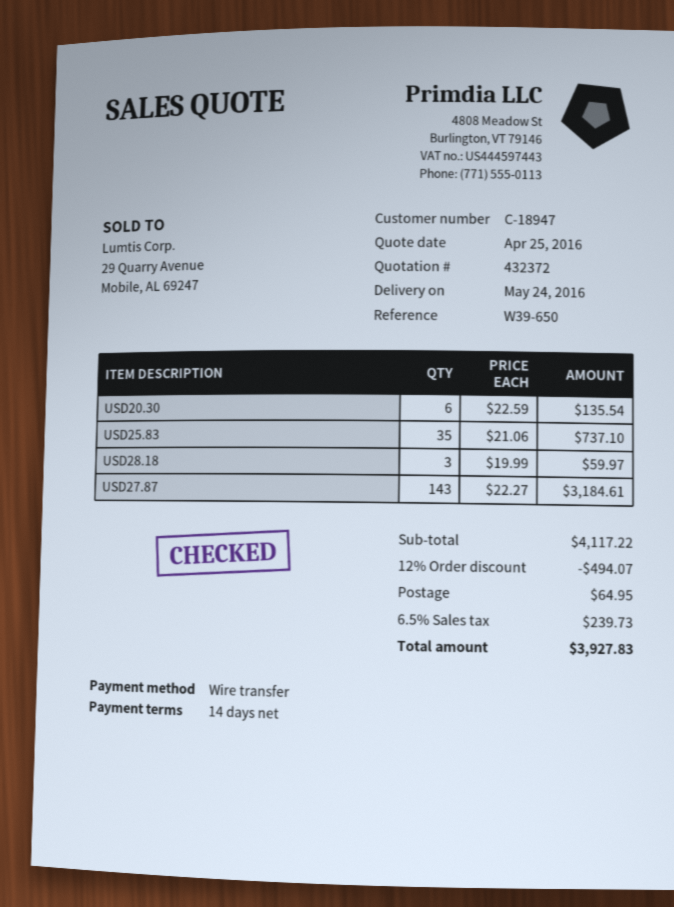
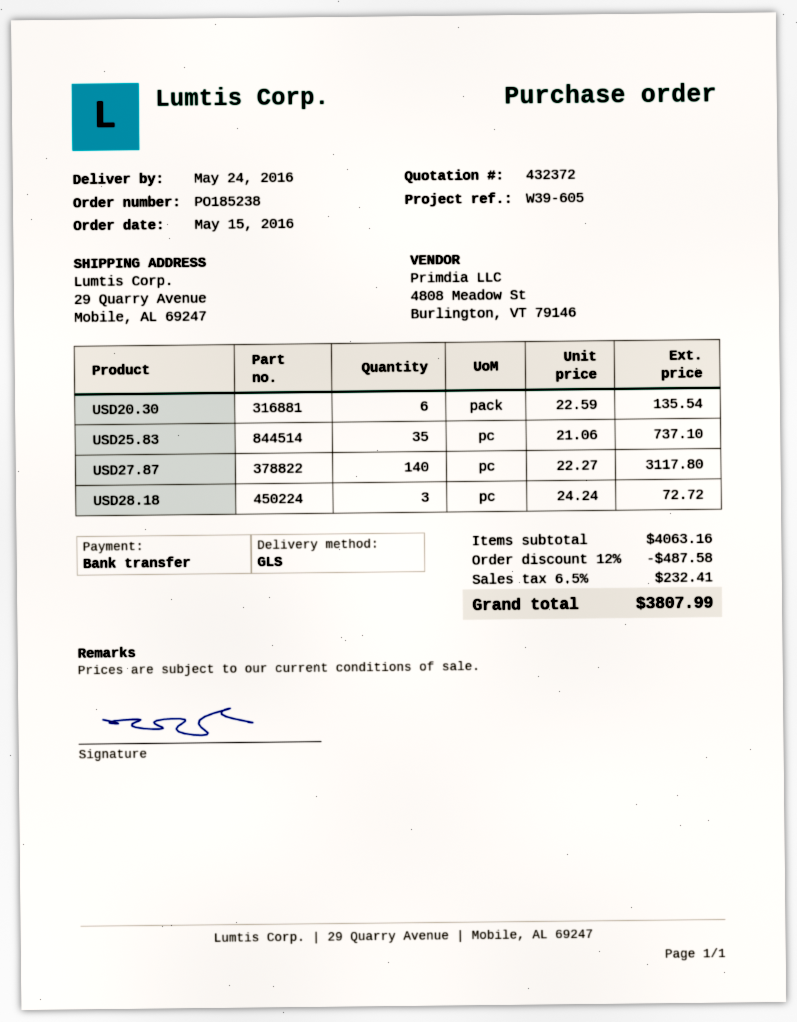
reference: W39-650 -> W39-605
USD28.18: 3 x 19.99 = 59.97 -> 3 x 24.24 = 72.72
USD27.87: 143 x 22.27 = 3184.61 -> 140 x 22.27 = 3117.80
subtotal: 4117.22 -> 4063.16
discount: 12% = 494.07 -> 12% = 487.58
shipping: 64.95 -> none
tax: 6.5% = 239.73 -> 6.5% = 232.41
total: 3927.83 -> 3807.99

